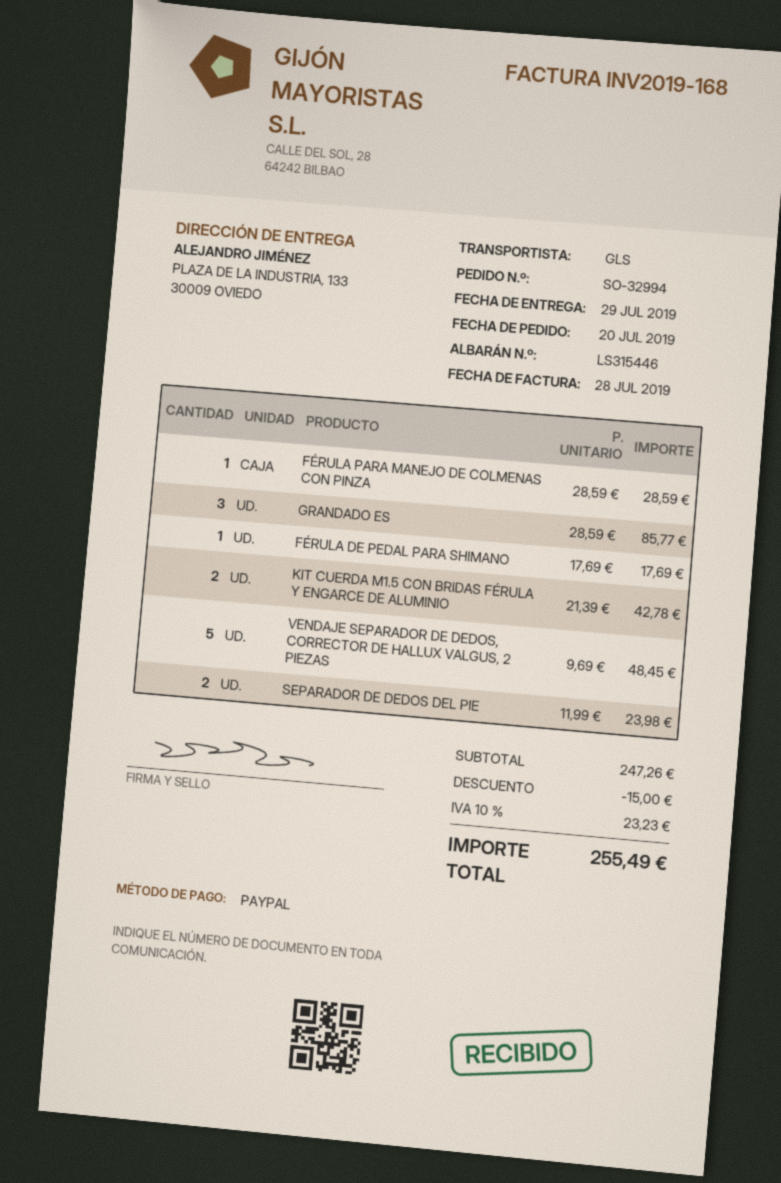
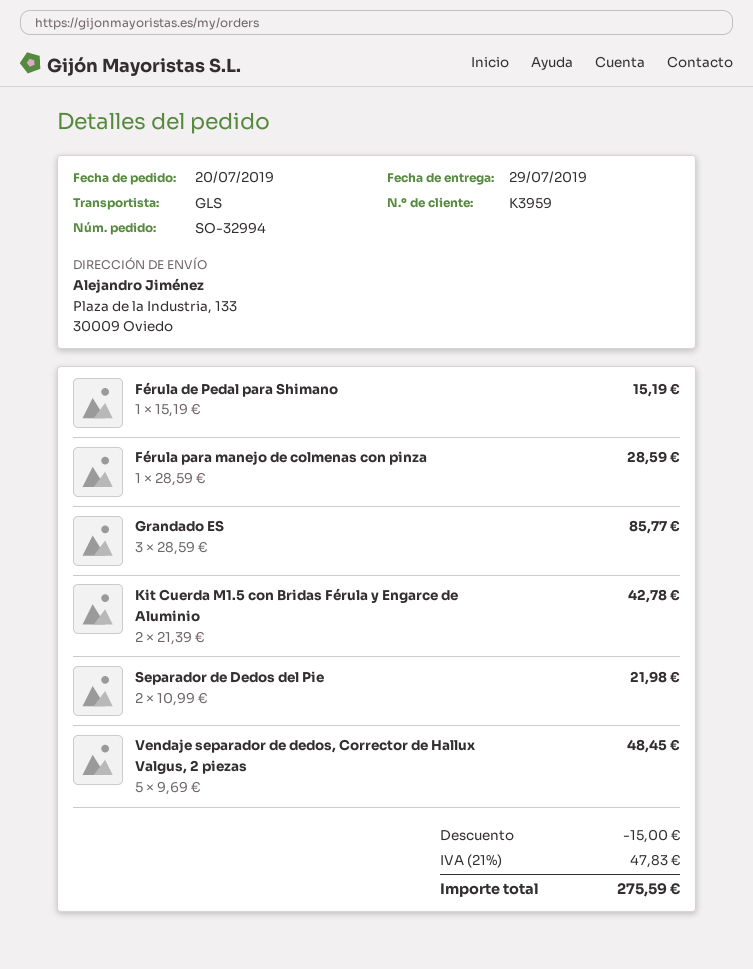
FÉRULA DE PEDAL PARA SHIMANO: 1 x 17.69 = 17.69 -> 1 x 15.19 = 15.19
SEPARADOR DE DEDOS DEL PIE: 2 x 11.99 = 23.98 -> 2 x 10.99 = 21.98
tax: 10% = 23.23 -> 21% = 47.83
total: 255.49 -> 275.59

